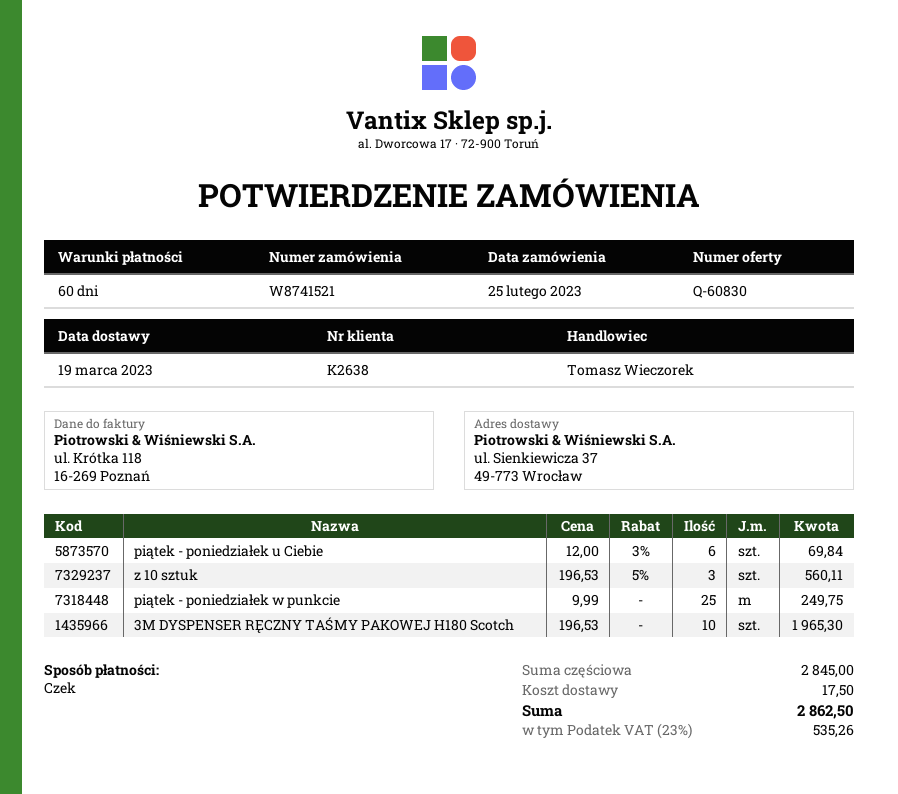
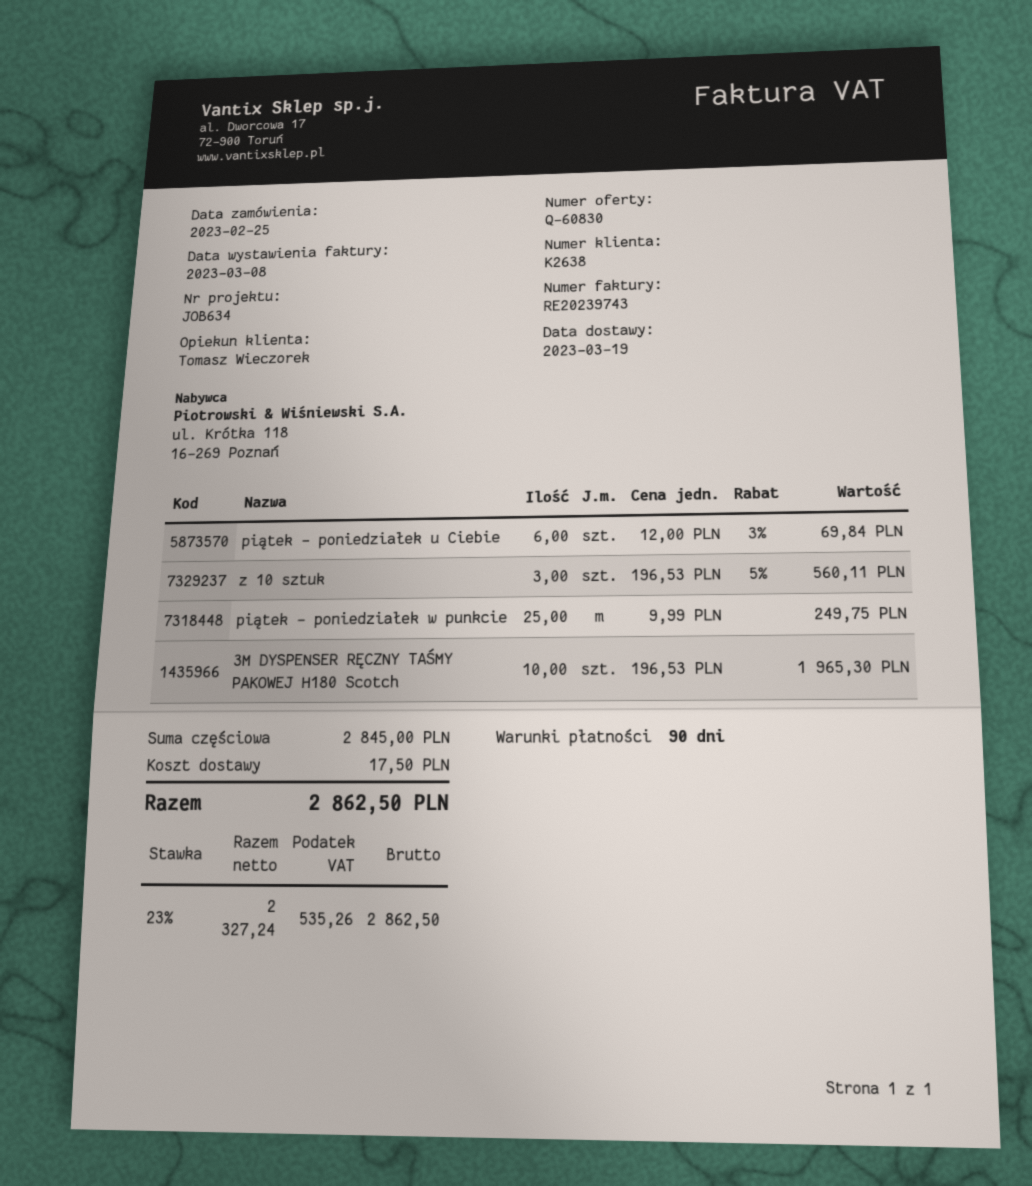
payment terms: 60 days -> 90 days

